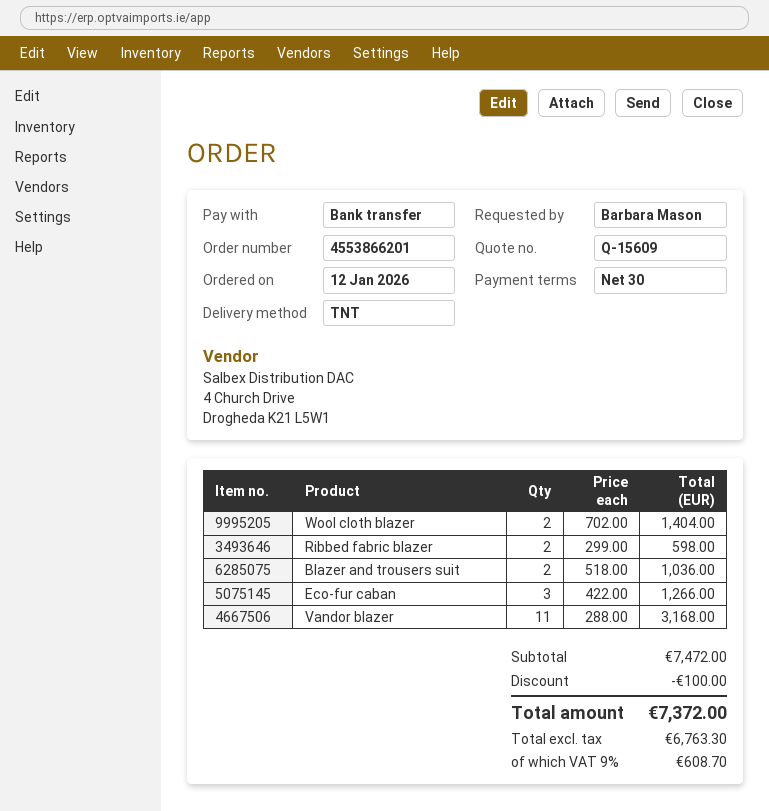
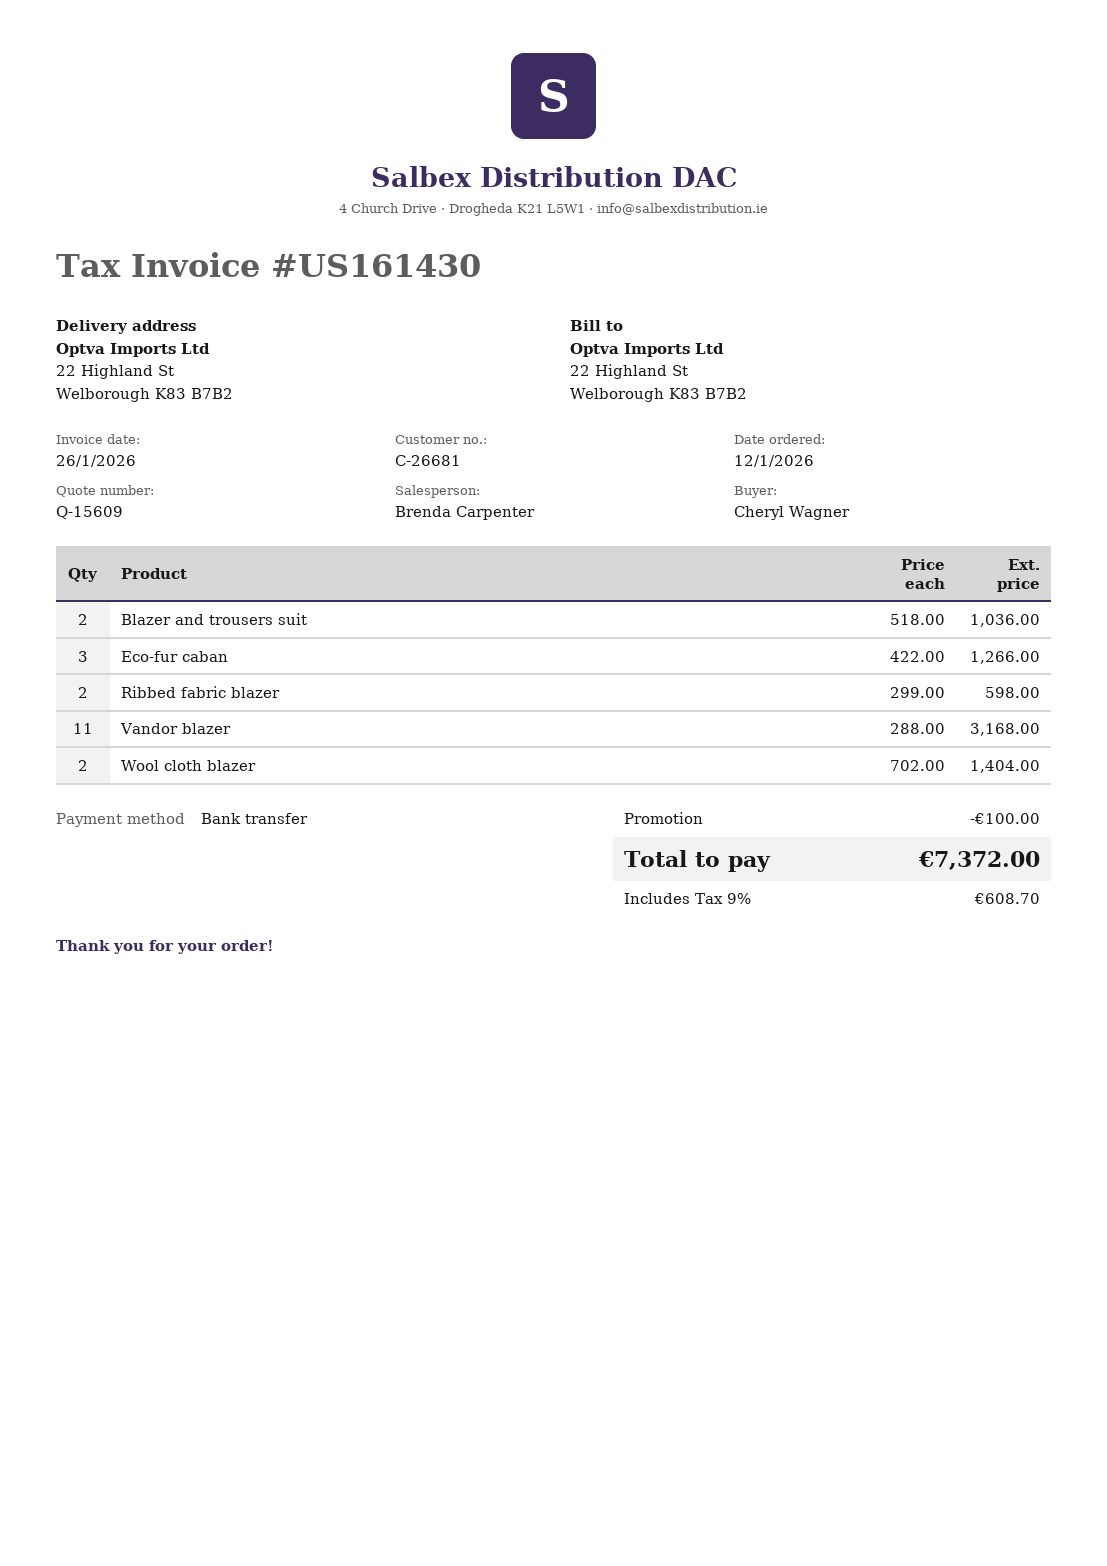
ordered by: Barbara Mason -> Cheryl Wagner

